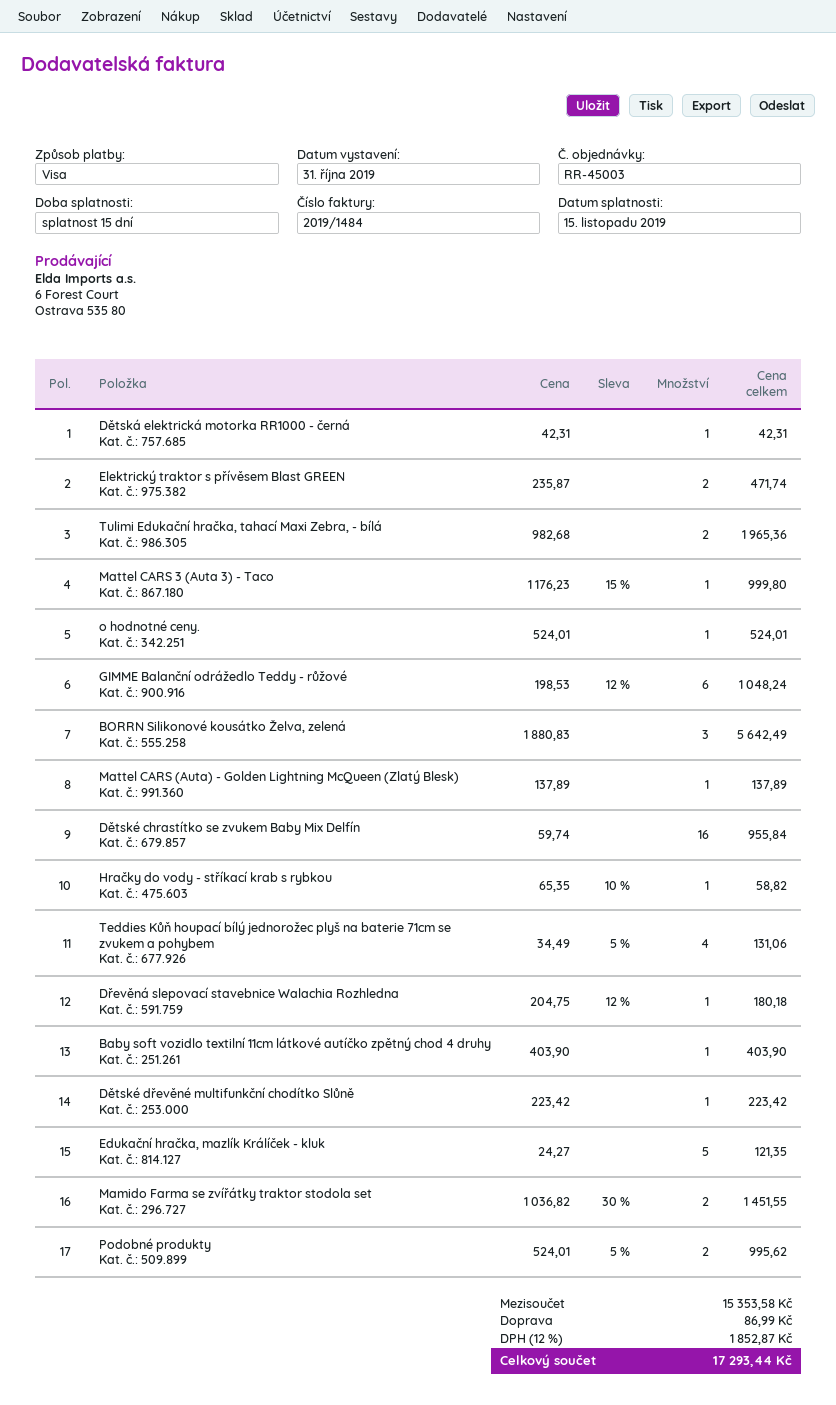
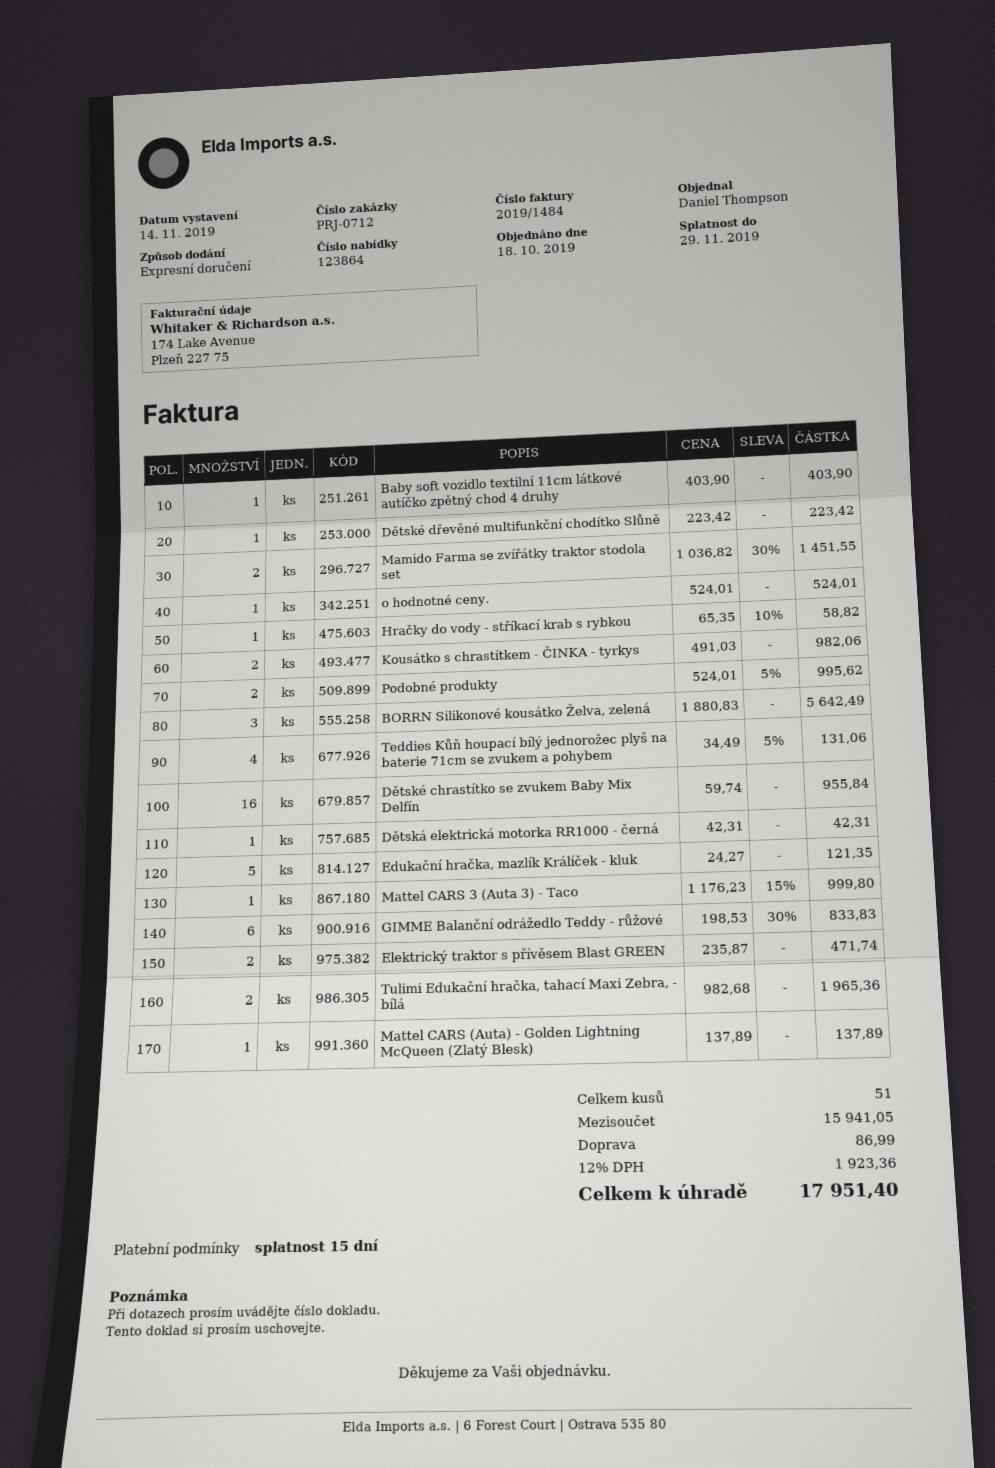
invoice date: 2019-10-31 -> 2019-11-14
due date: 2019-11-15 -> 2019-11-29
GIMME Balanční odrážedlo Teddy - růžové: 6 x 198.53 - 12% = 1048.24 -> 6 x 198.53 - 30% = 833.83
Dřevěná slepovací stavebnice Walachia Rozhledna: 1 x 204.75 - 12% = 180.18 -> none
Kousátko s chrastítkem - ČINKA - tyrkys: none -> 2 x 491.03 = 982.06
subtotal: 15353.58 -> 15941.05
tax: 12% = 1852.87 -> 12% = 1923.36
total: 17293.44 -> 17951.40

